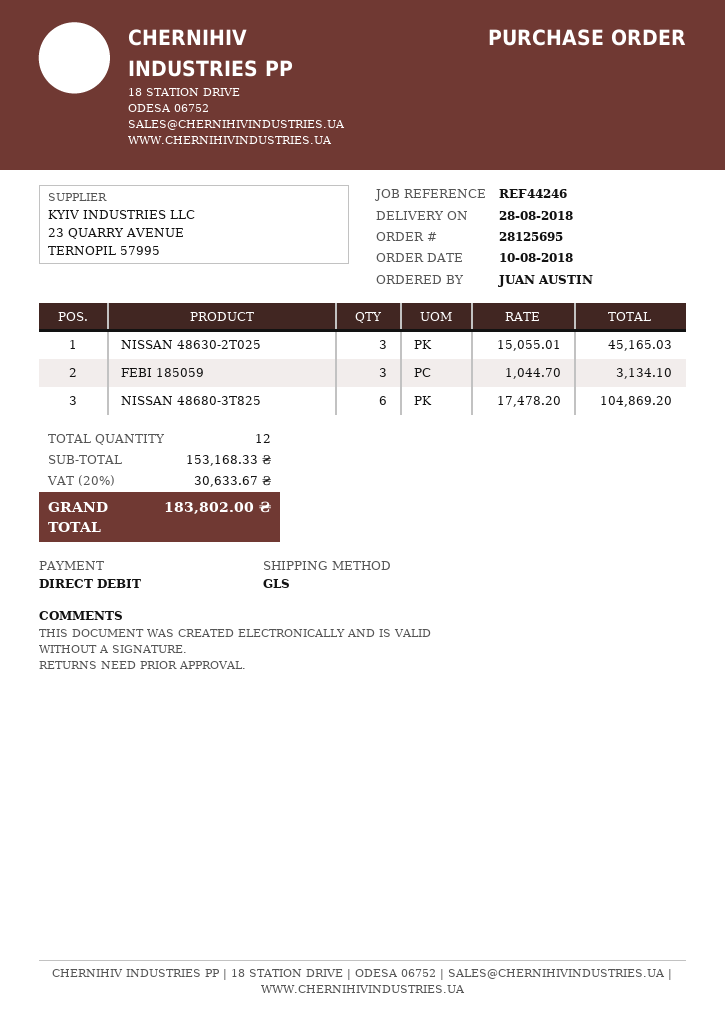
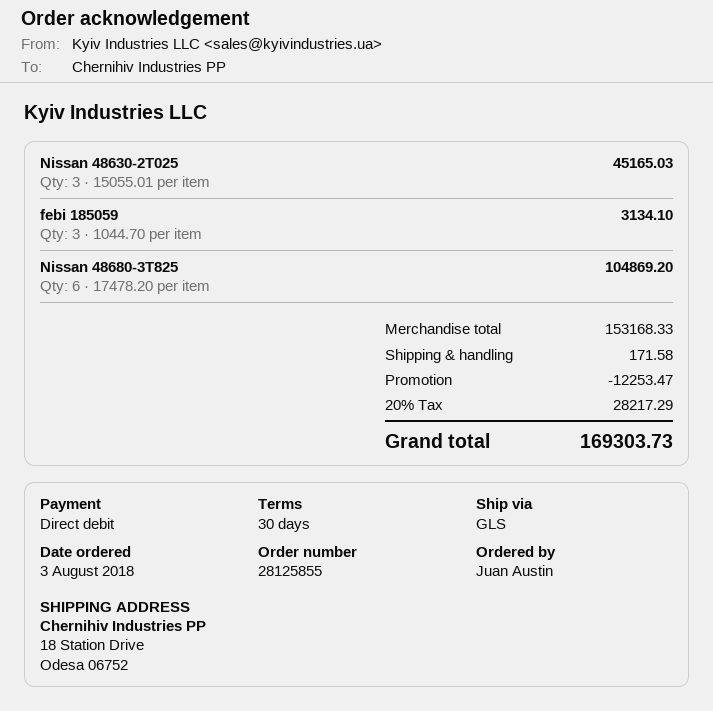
order number: 28125695 -> 28125855
order date: 2018-08-10 -> 2018-08-03
discount: none -> 12253.47
shipping: none -> 171.58
tax: 20% = 30633.67 -> 20% = 28217.29
total: 183802.00 -> 169303.73

